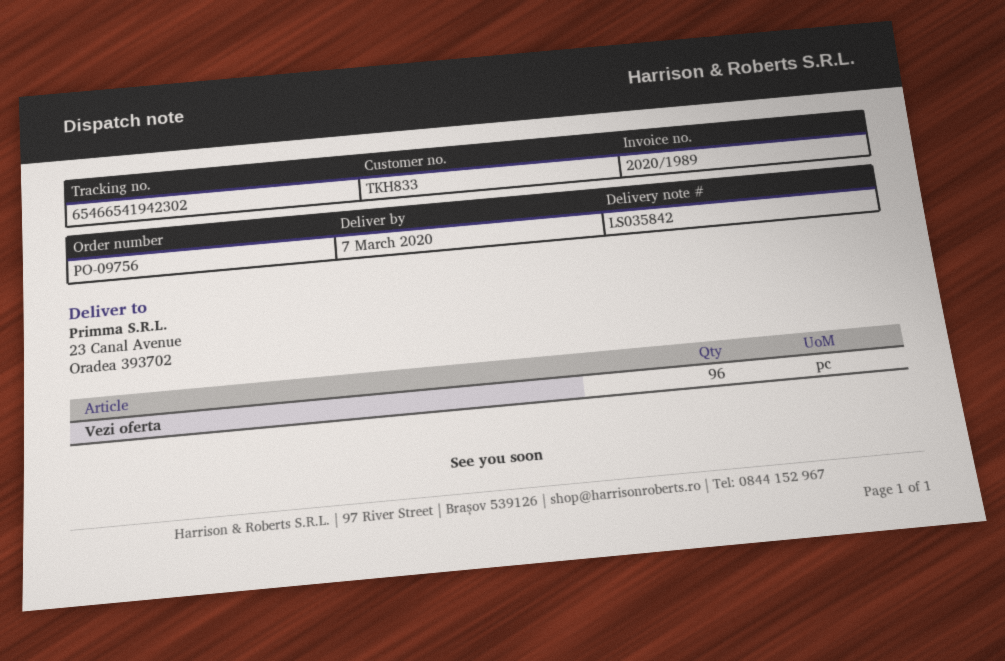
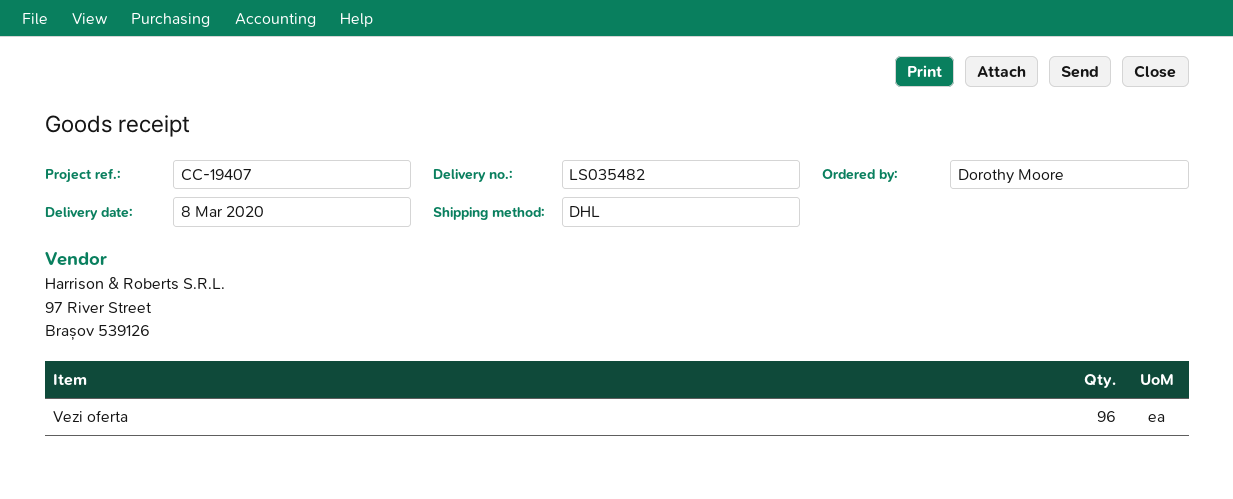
delivery note number: LS035842 -> LS035482
delivery date: 2020-03-07 -> 2020-03-08

